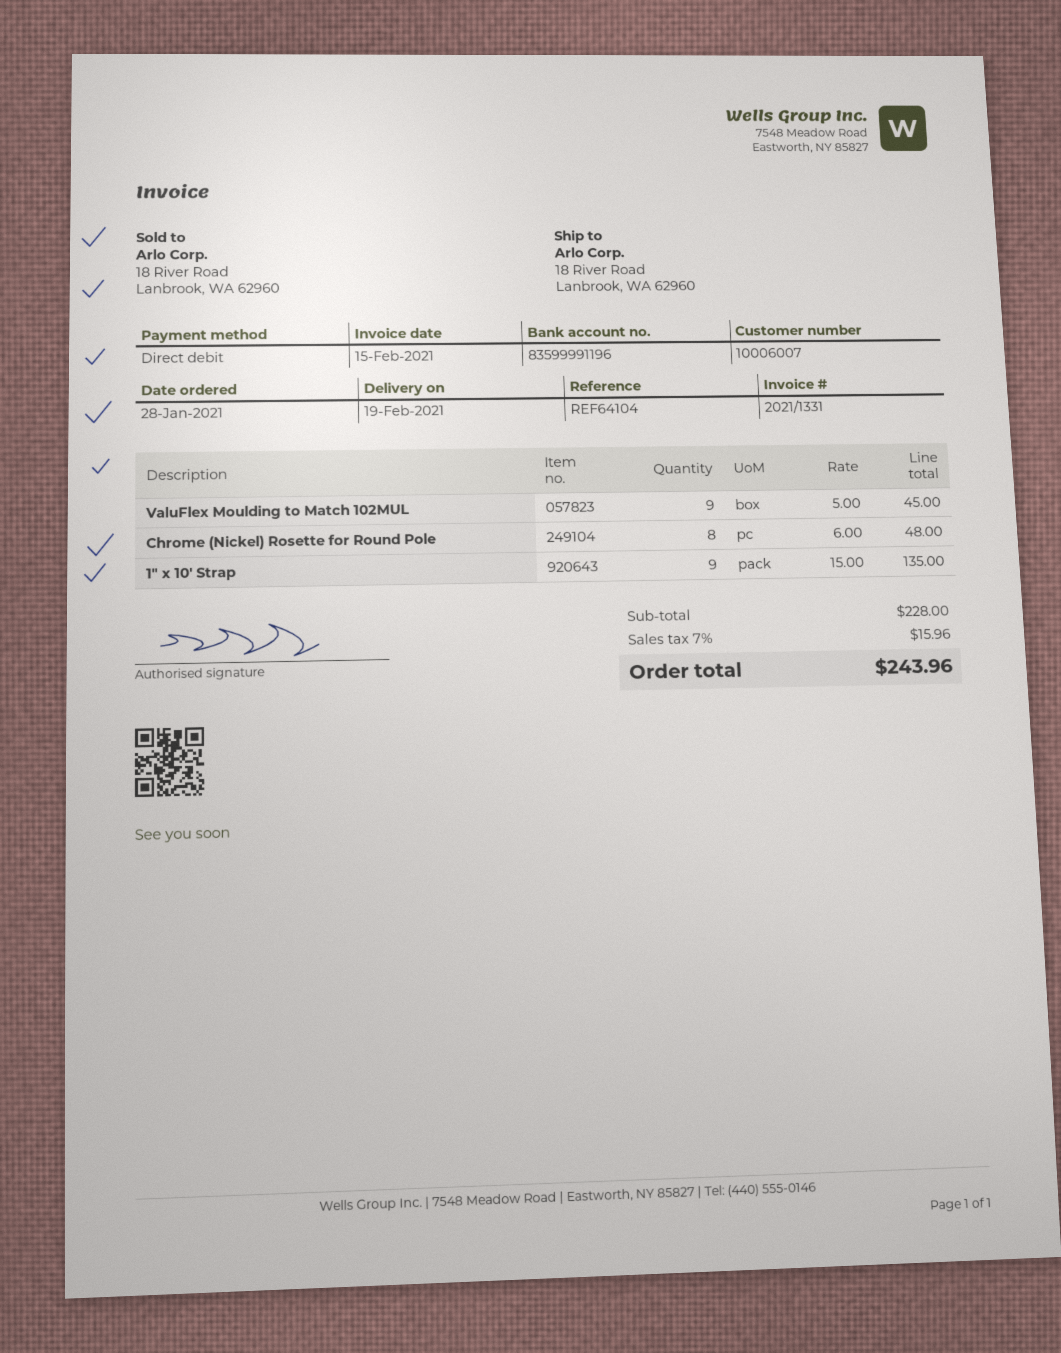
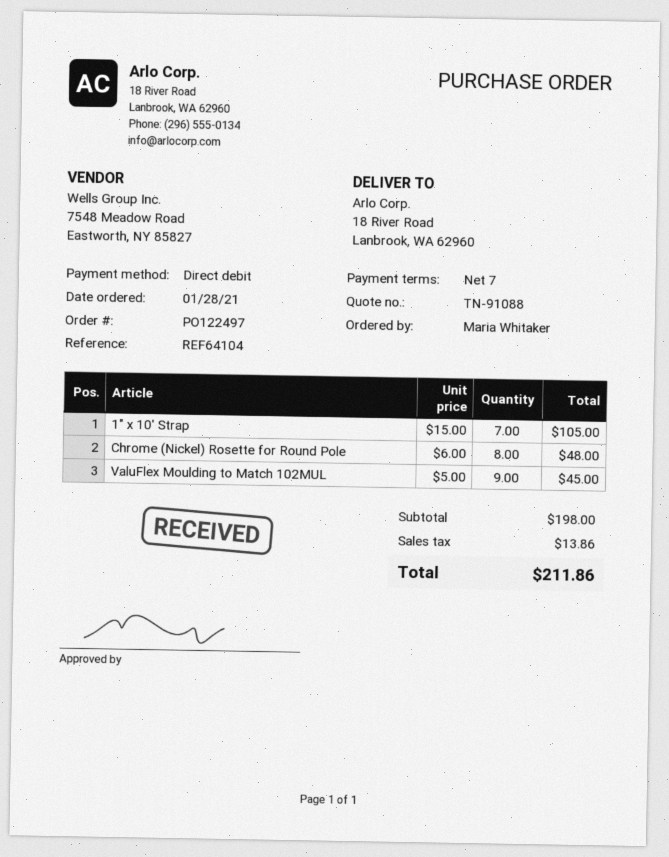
1" x 10' Strap: 9 x 15.00 = 135.00 -> 7 x 15.00 = 105.00
subtotal: 228.00 -> 198.00
tax: 15.96 -> 13.86
total: 243.96 -> 211.86

